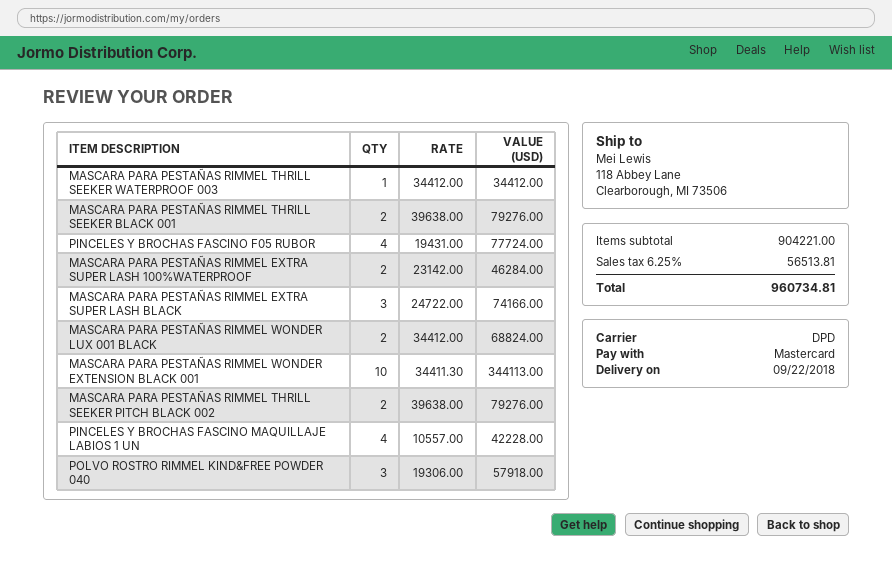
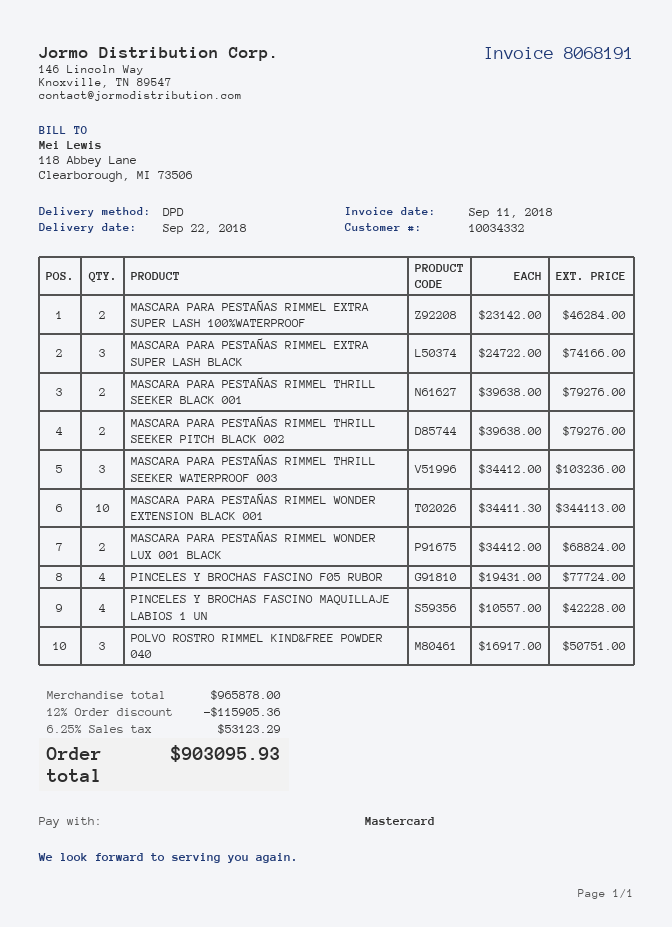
MASCARA PARA PESTAÑAS RIMMEL THRILL SEEKER WATERPROOF 003: 1 x 34412.00 = 34412.00 -> 3 x 34412.00 = 103236.00
POLVO ROSTRO RIMMEL KIND&FREE POWDER 040: 3 x 19306.00 = 57918.00 -> 3 x 16917.00 = 50751.00
subtotal: 904221.00 -> 965878.00
discount: none -> 12% = 115905.36
tax: 6.25% = 56513.81 -> 6.25% = 53123.29
total: 960734.81 -> 903095.93

